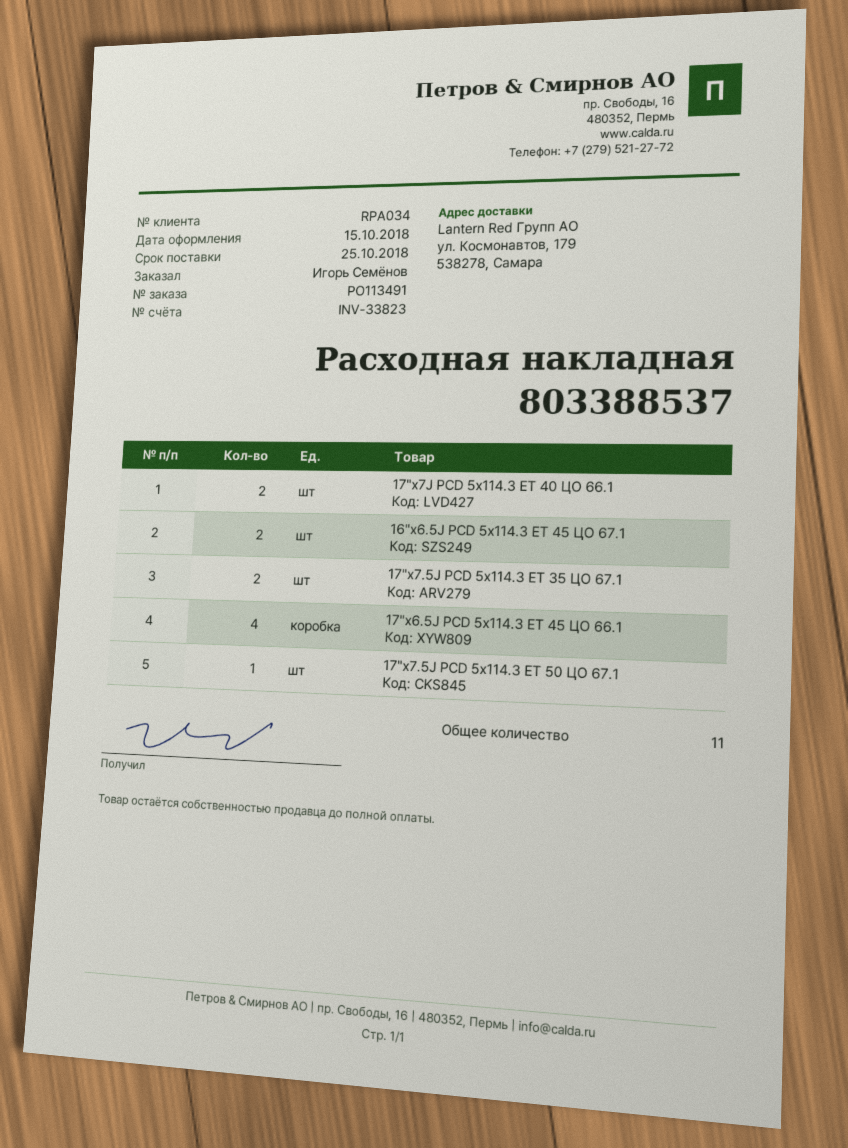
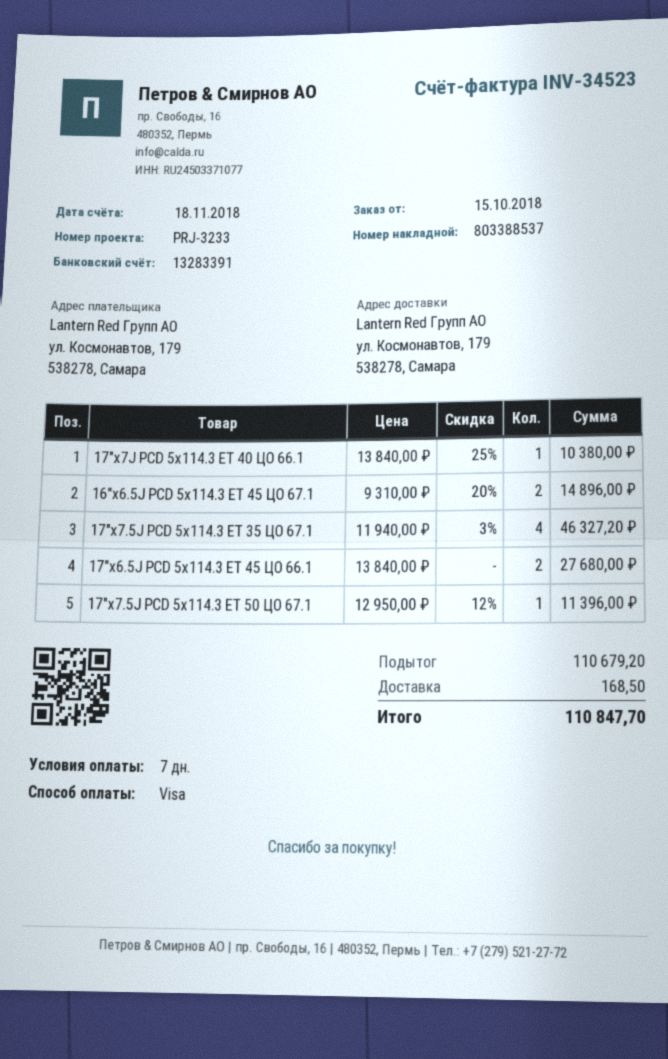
invoice number: INV-33823 -> INV-34523
17"x7J PCD 5x114.3 ЕТ 40 ЦО 66.1: 2 -> 1
17"x7.5J PCD 5x114.3 ЕТ 35 ЦО 67.1: 2 -> 4
17"x6.5J PCD 5x114.3 ЕТ 45 ЦО 66.1: 4 -> 2

